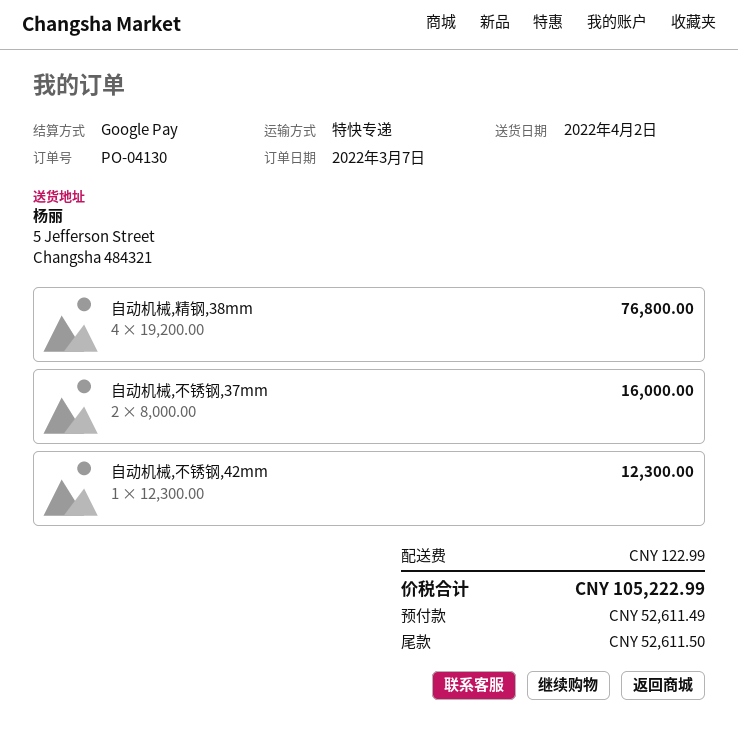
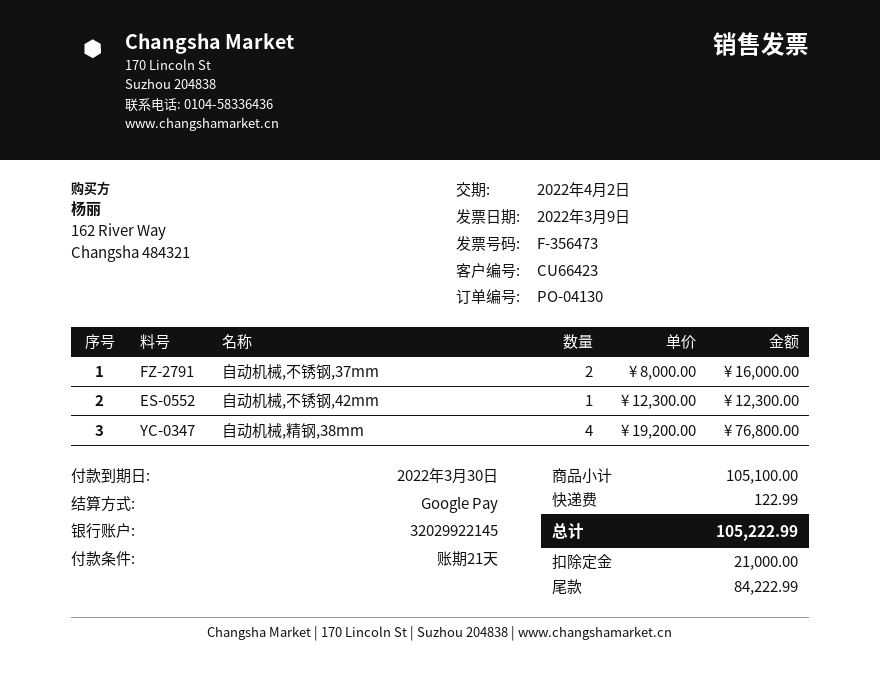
deposit: 52611.49 -> 21000.00
balance: 52611.50 -> 84222.99

